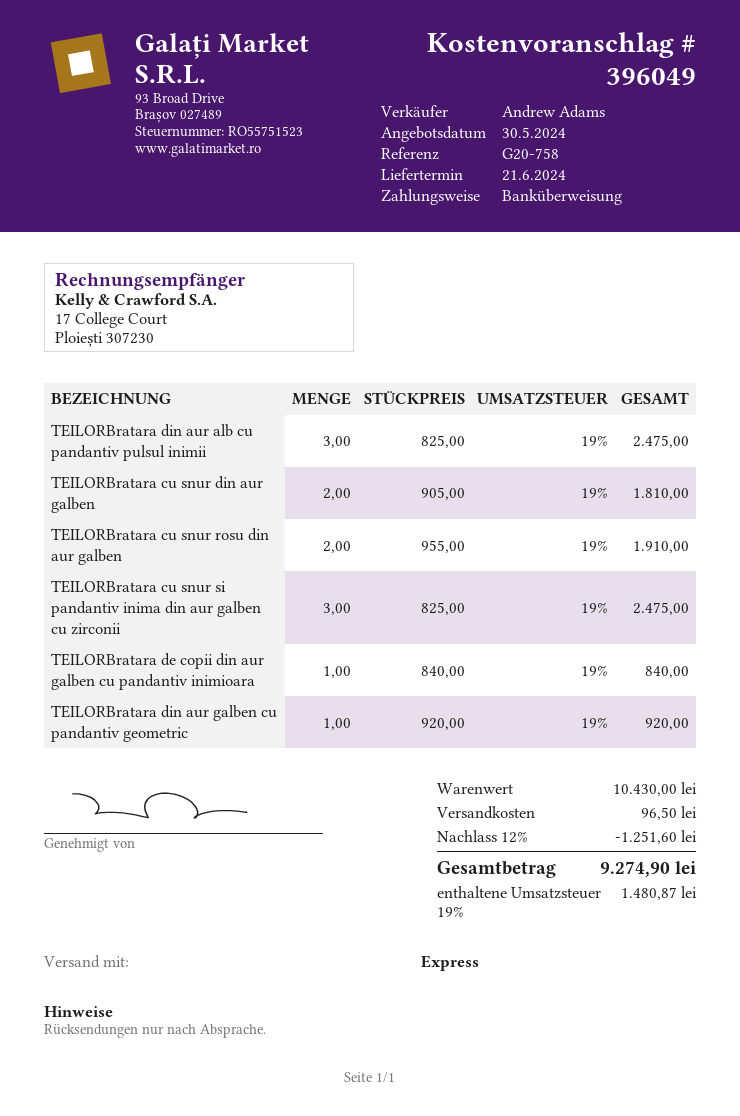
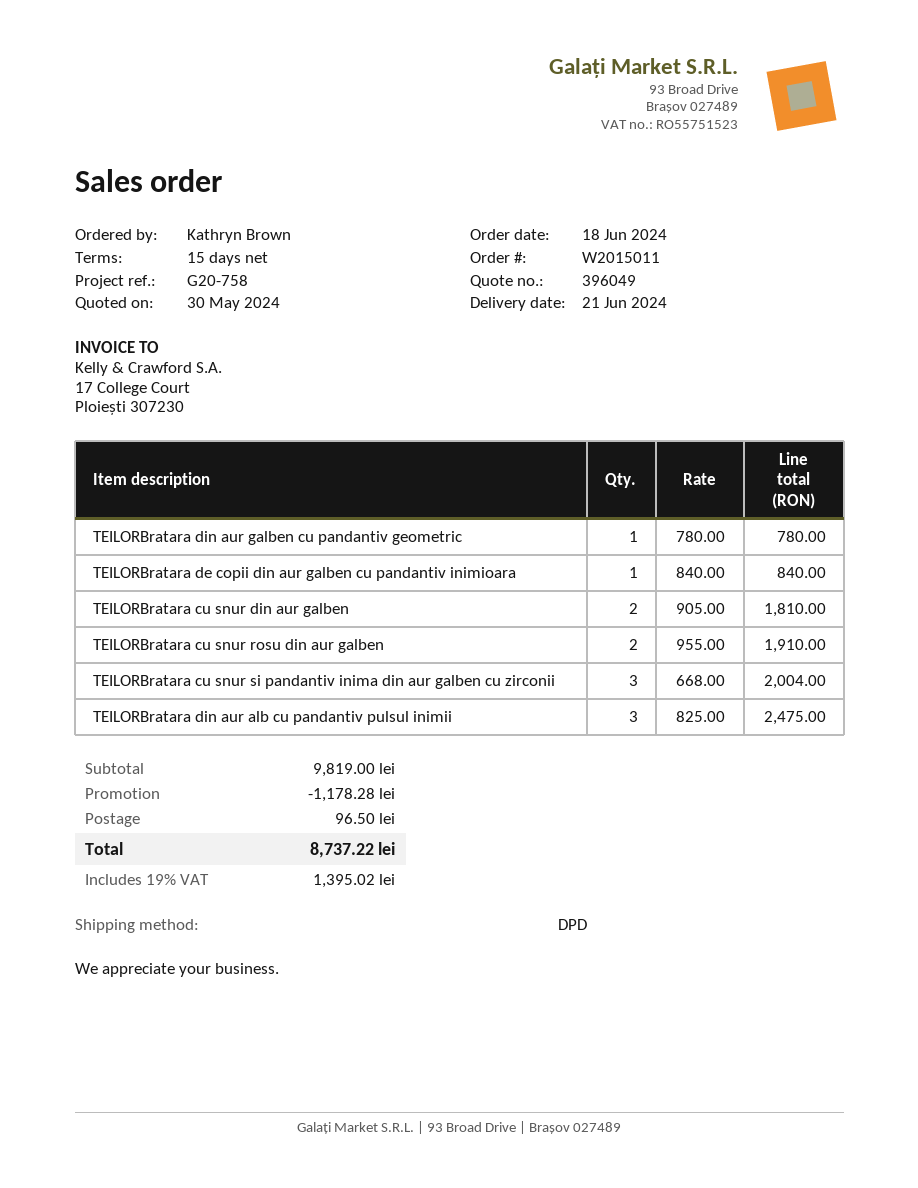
shipping method: express -> DPD
TEILORBratara cu snur si pandantiv inima din aur galben cu zirconii: 3 x 825.00 = 2475.00 -> 3 x 668.00 = 2004.00
TEILORBratara din aur galben cu pandantiv geometric: 1 x 920.00 = 920.00 -> 1 x 780.00 = 780.00
subtotal: 10430.00 -> 9819.00
discount: 1251.60 -> 1178.28
tax: 19% = 1480.87 -> 19% = 1395.02
total: 9274.90 -> 8737.22

